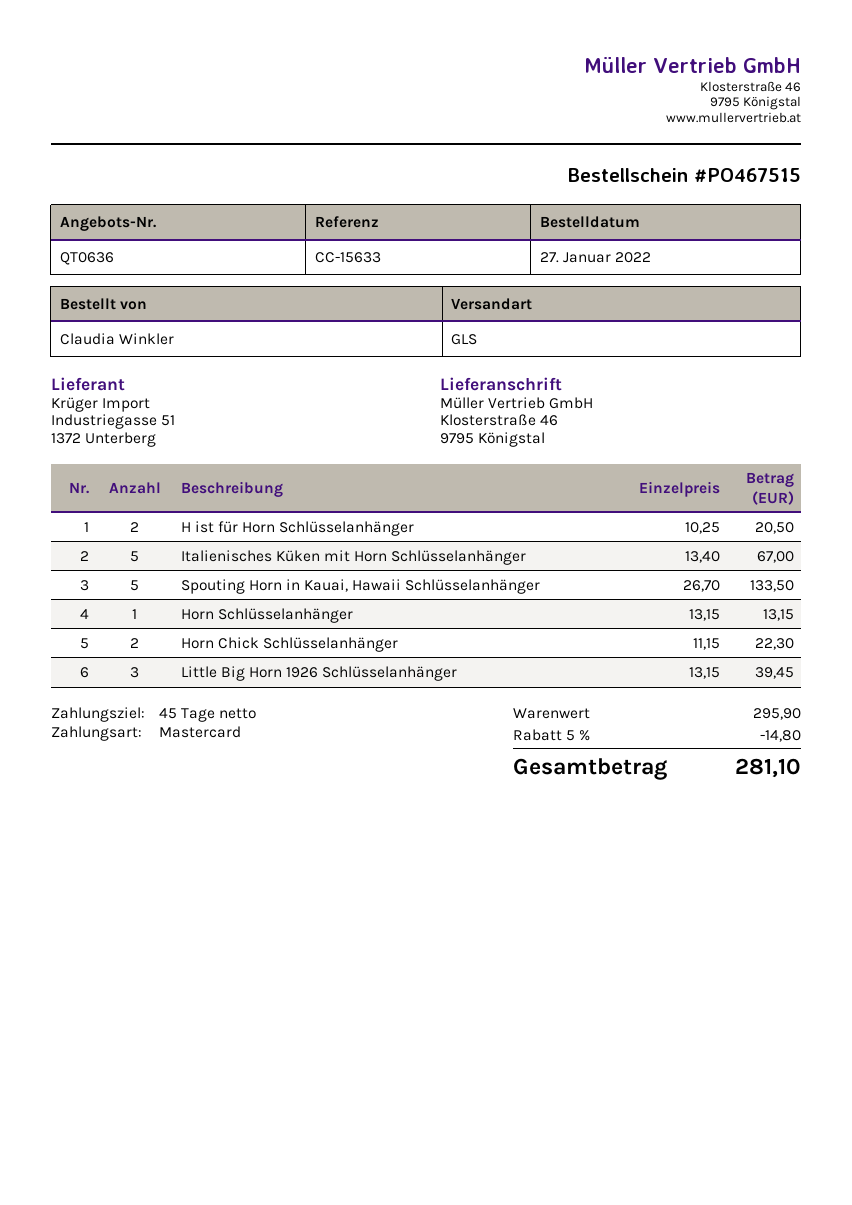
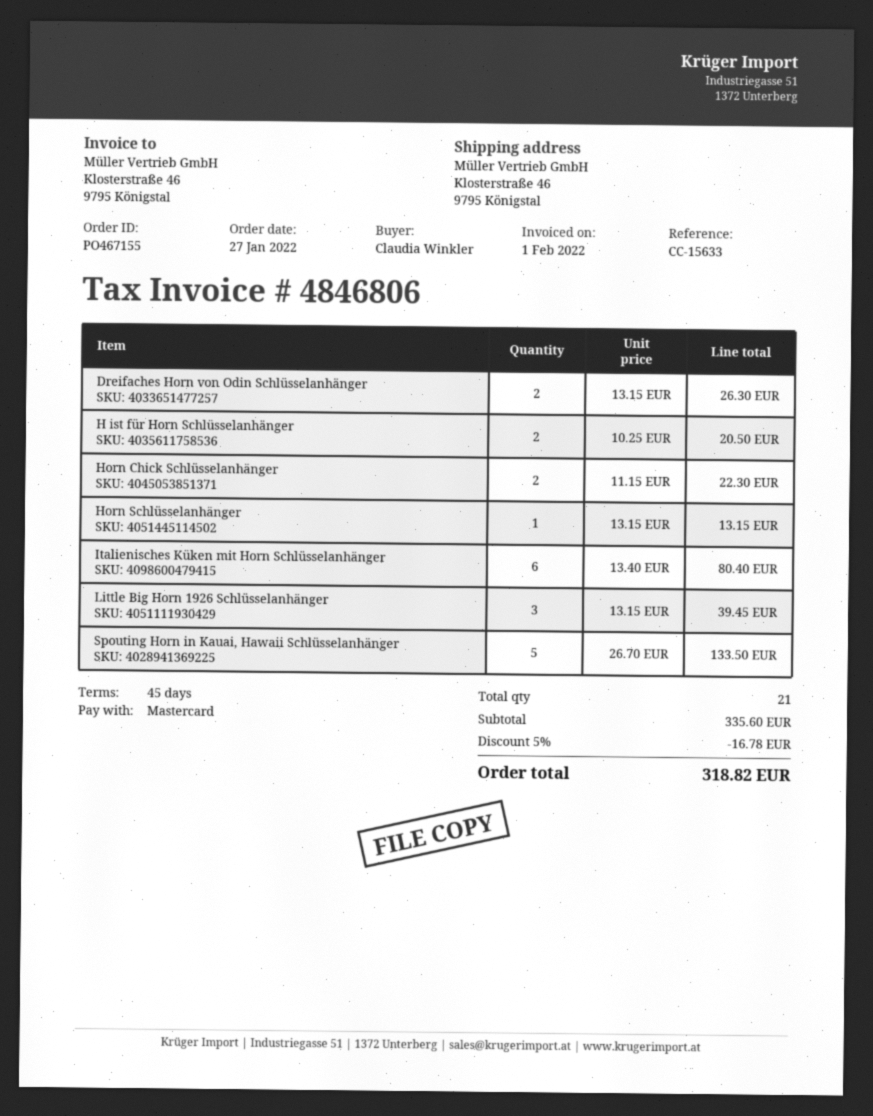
order number: PO467515 -> PO467155
Italienisches Küken mit Horn Schlüsselanhänger: 5 x 13.40 = 67.00 -> 6 x 13.40 = 80.40
Dreifaches Horn von Odin Schlüsselanhänger: none -> 2 x 13.15 = 26.30
subtotal: 295.90 -> 335.60
discount: 5% = 14.80 -> 5% = 16.78
total: 281.10 -> 318.82

